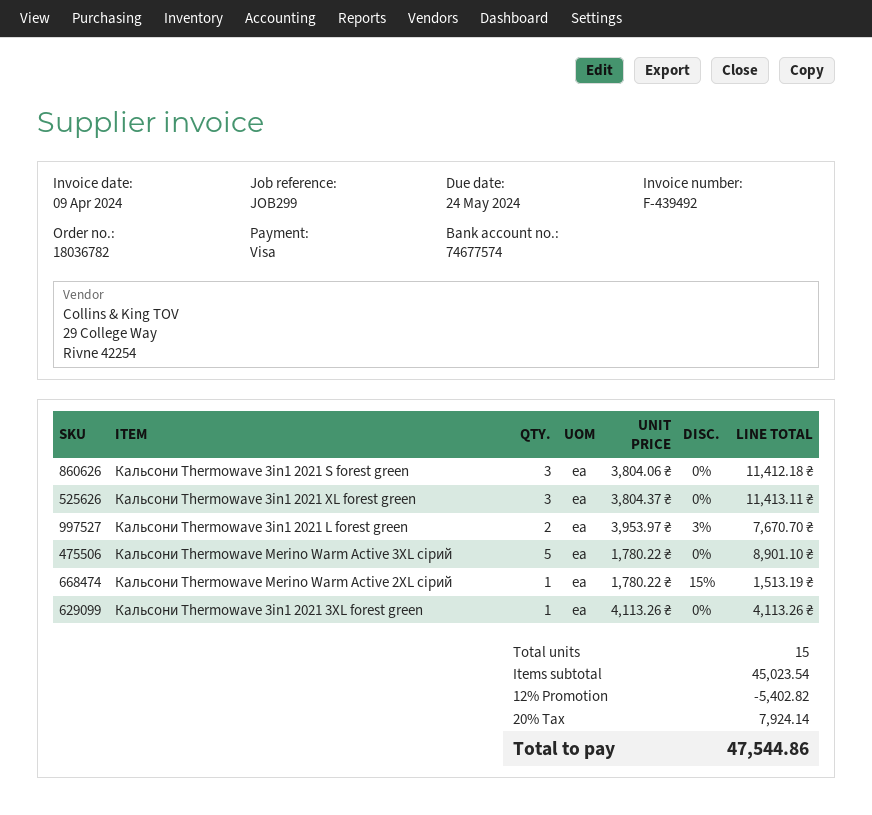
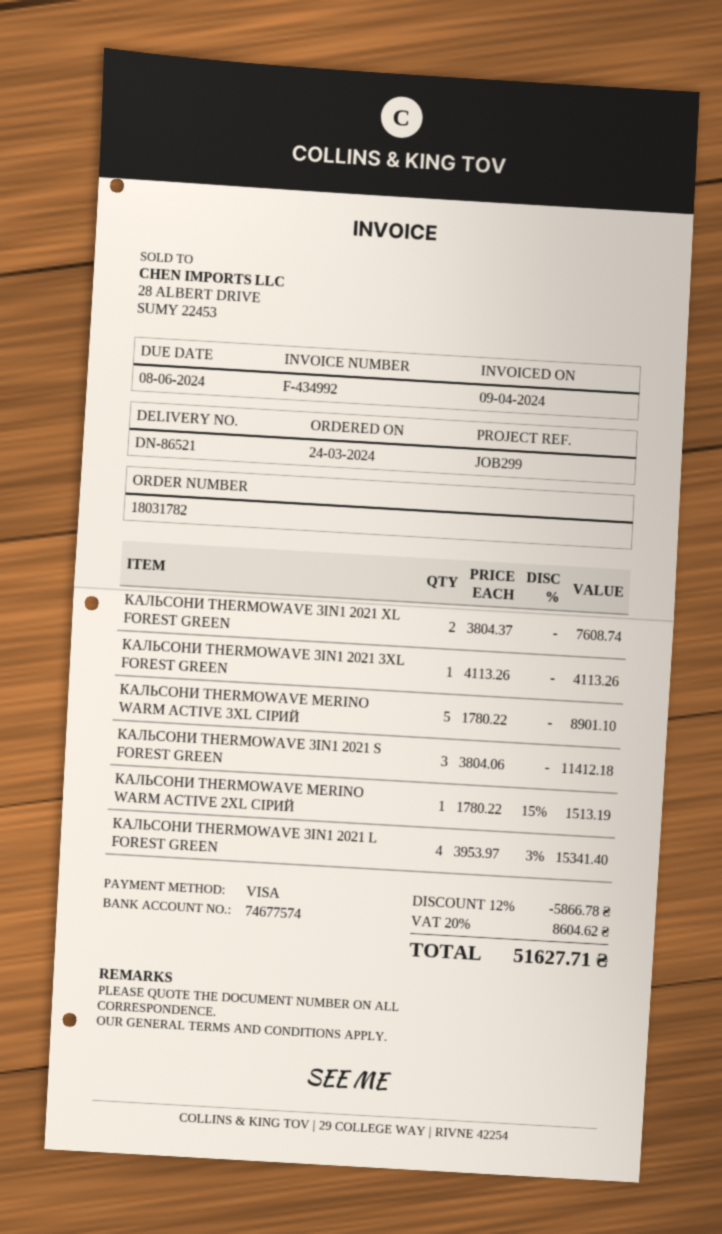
order number: 18036782 -> 18031782
invoice number: F-439492 -> F-434992
due date: 2024-05-24 -> 2024-06-08
Кальсони Thermowave 3in1 2021 XL forest green: 3 x 3804.37 = 11413.11 -> 2 x 3804.37 = 7608.74
Кальсони Thermowave 3in1 2021 L forest green: 2 x 3953.97 - 3% = 7670.70 -> 4 x 3953.97 - 3% = 15341.40
discount: 12% = 5402.82 -> 12% = 5866.78
tax: 20% = 7924.14 -> 20% = 8604.62
total: 47544.86 -> 51627.71

